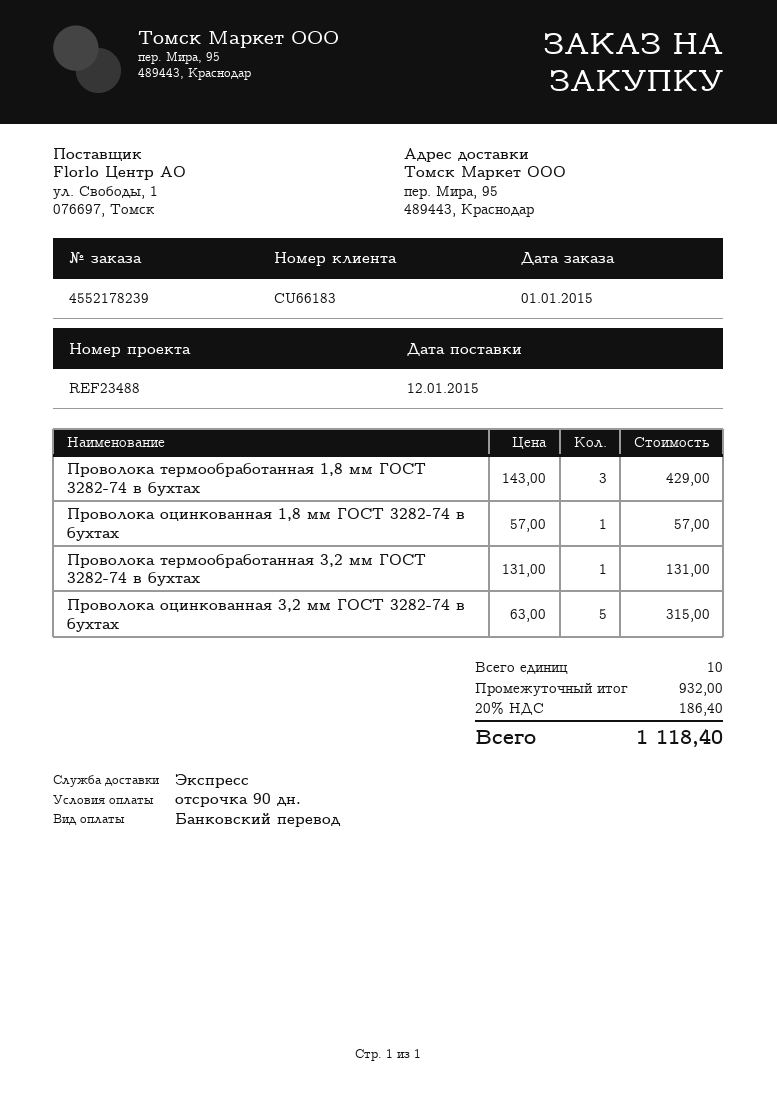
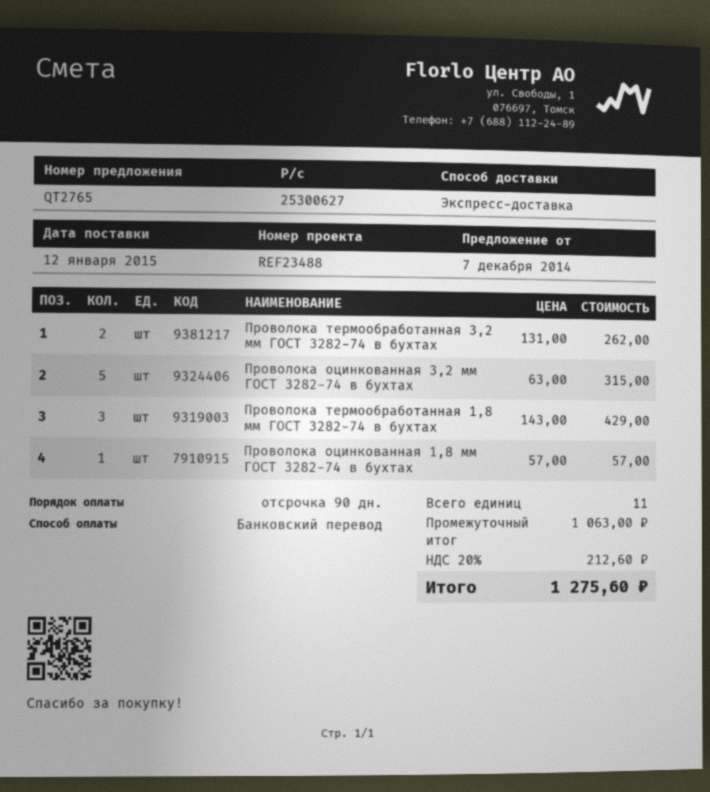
Проволока термообработанная 3,2 мм ГОСТ 3282-74 в бухтах: 1 x 131.00 = 131.00 -> 2 x 131.00 = 262.00
total quantity: 10 -> 11
subtotal: 932.00 -> 1063.00
tax: 20% = 186.40 -> 20% = 212.60
total: 1118.40 -> 1275.60

